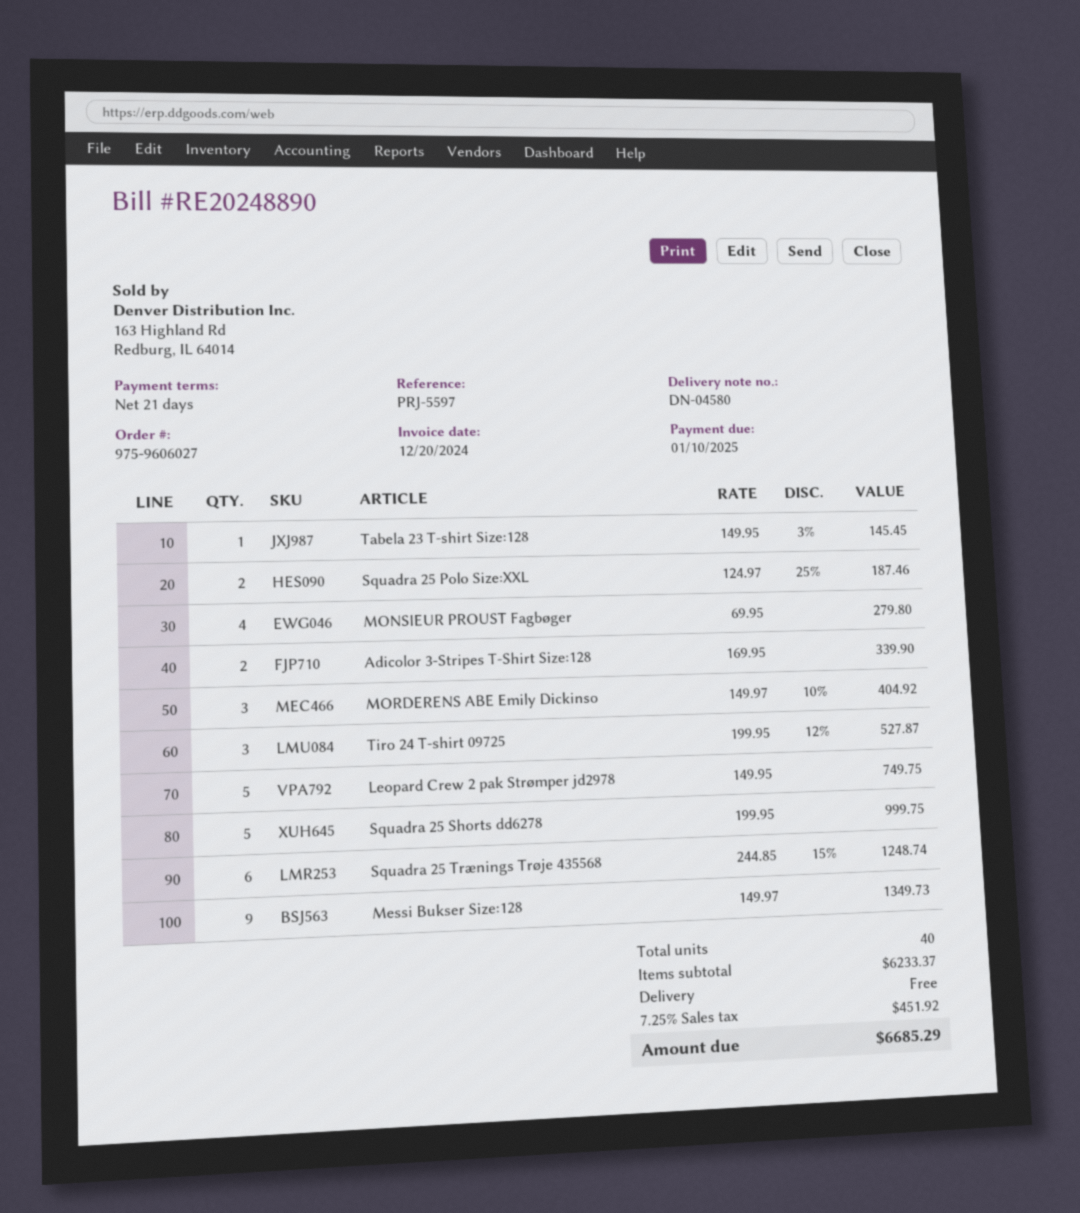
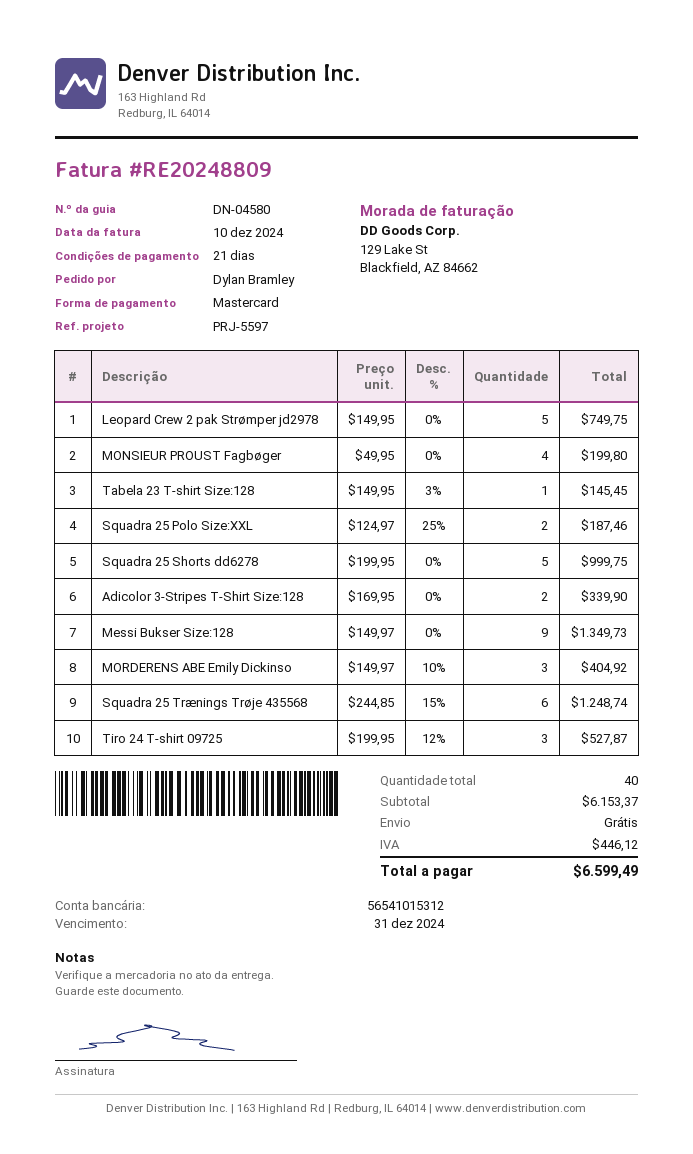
invoice number: RE20248890 -> RE20248809
invoice date: 2024-12-20 -> 2024-12-10
due date: 2025-01-10 -> 2024-12-31
MONSIEUR PROUST Fagbøger: 4 x 69.95 = 279.80 -> 4 x 49.95 = 199.80
subtotal: 6233.37 -> 6153.37
tax: 451.92 -> 446.12
total: 6685.29 -> 6599.49

